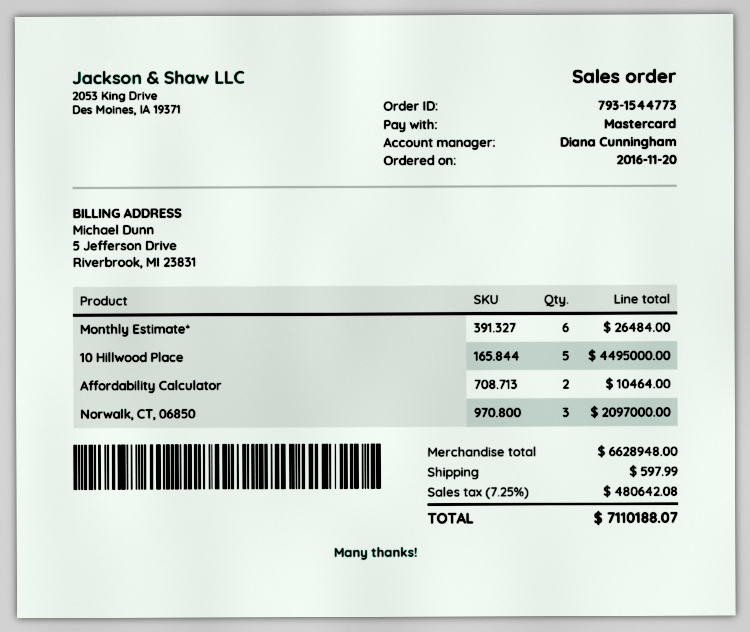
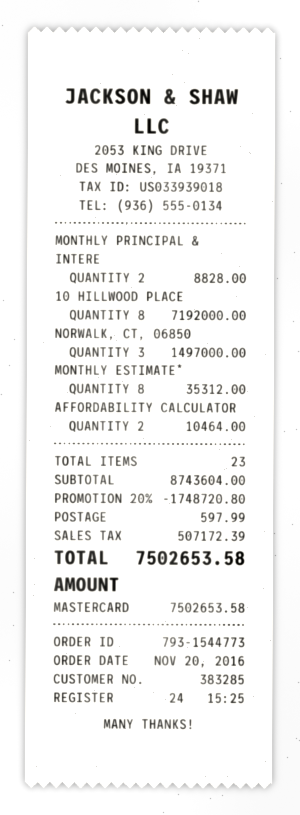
Monthly Estimate*: 6 for 26484.00 -> 8 for 35312.00
10 Hillwood Place: 5 for 4495000.00 -> 8 for 7192000.00
Norwalk, CT, 06850: 3 for 2097000.00 -> 3 for 1497000.00
MONTHLY PRINCIPAL & INTERE: none -> 2 for 8828.00
subtotal: 6628948.00 -> 8743604.00
discount: none -> 20% = 1748720.80
tax: 480642.08 -> 507172.39
total: 7110188.07 -> 7502653.58

